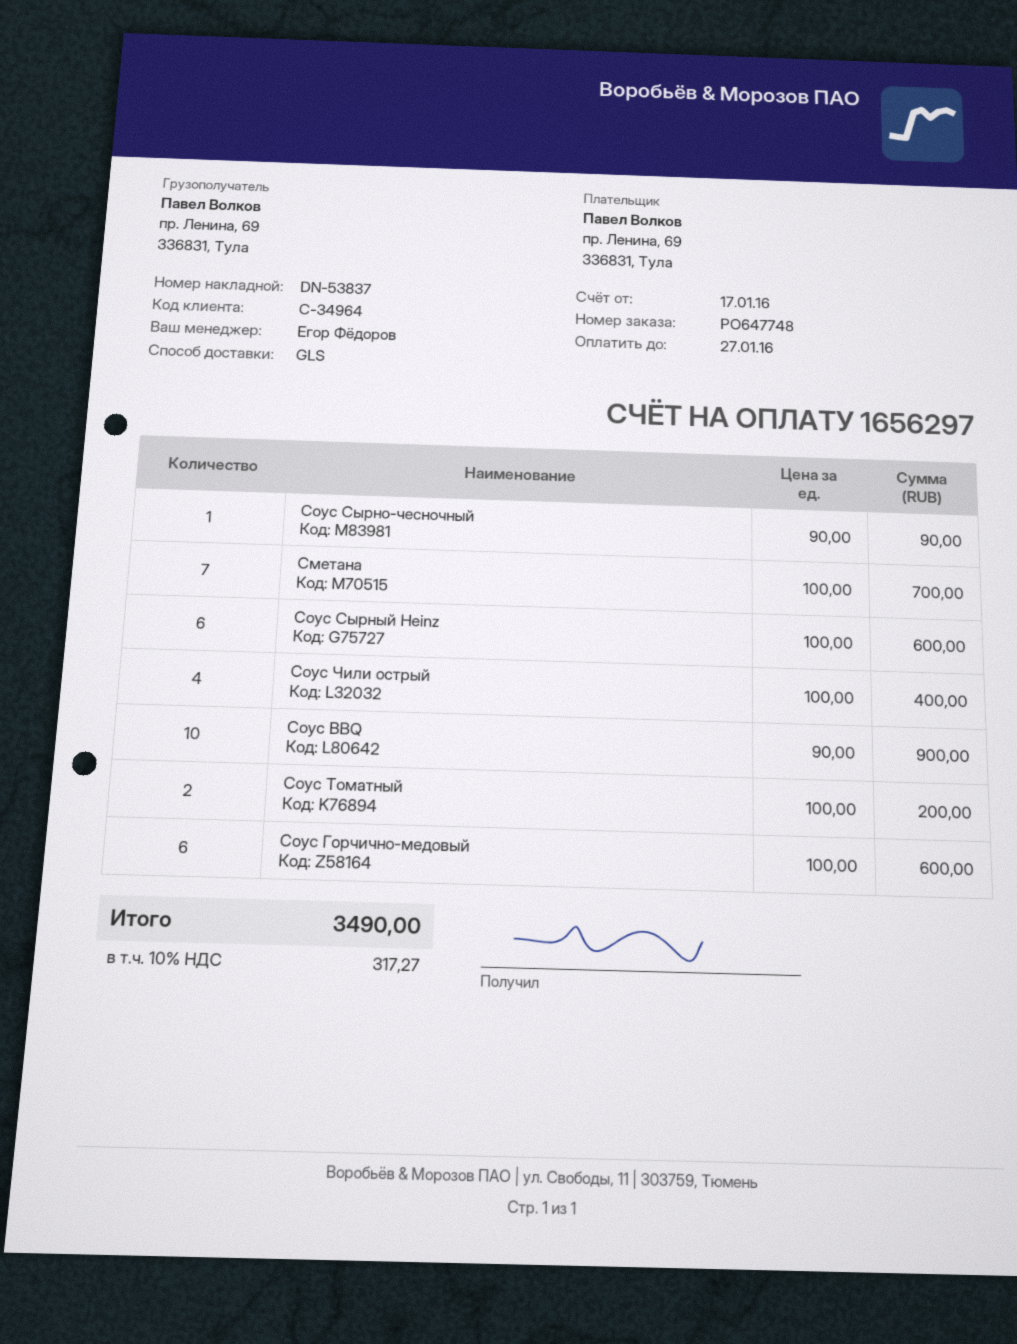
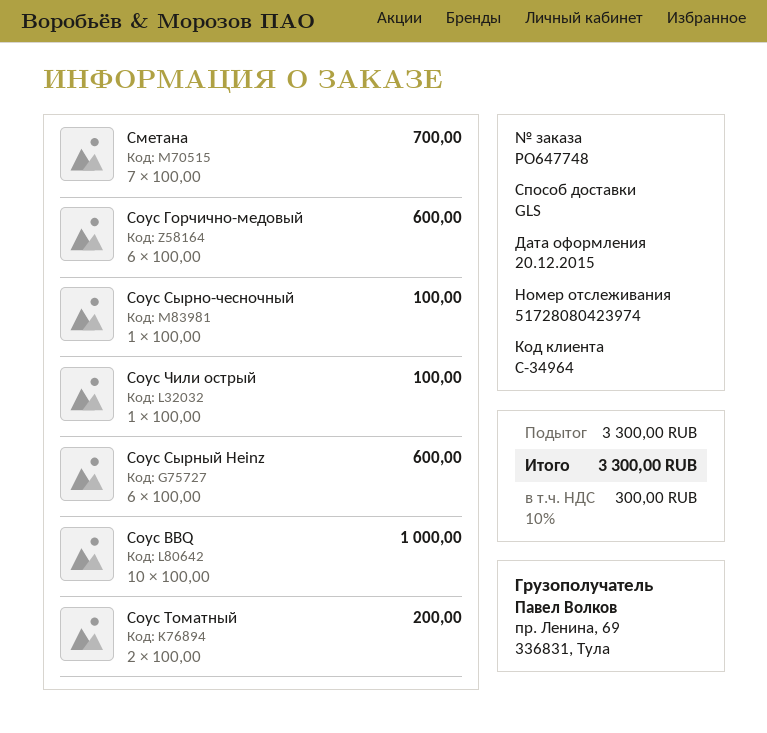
Соус Сырно-чесночный: 1 x 90.00 = 90.00 -> 1 x 100.00 = 100.00
Соус Чили острый: 4 x 100.00 = 400.00 -> 1 x 100.00 = 100.00
Соус BBQ: 10 x 90.00 = 900.00 -> 10 x 100.00 = 1000.00
tax: 10% = 317.27 -> 10% = 300.00
total: 3490.00 -> 3300.00

